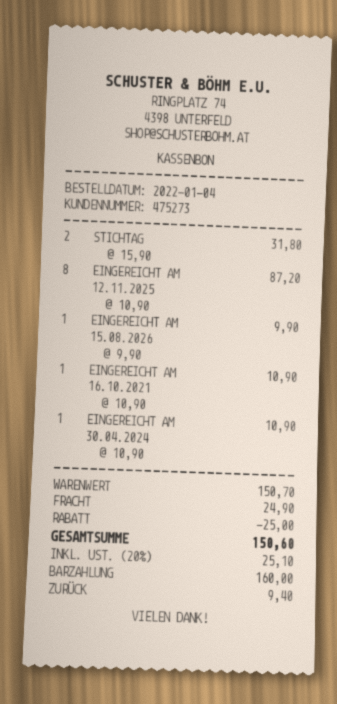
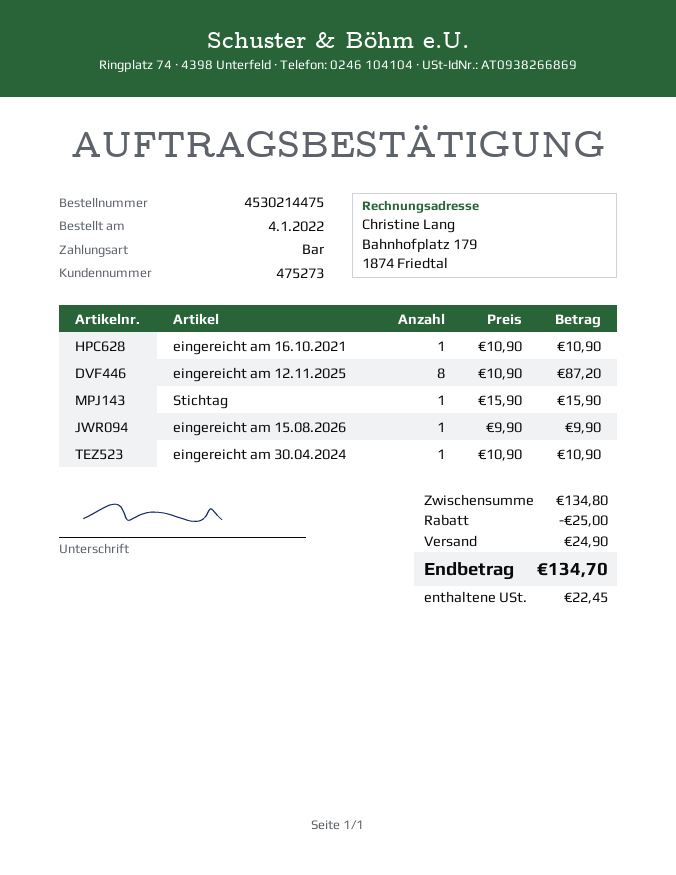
STICHTAG: 2 x 15.90 = 31.80 -> 1 x 15.90 = 15.90
subtotal: 150.70 -> 134.80
tax: 25.10 -> 22.45
total: 150.60 -> 134.70

